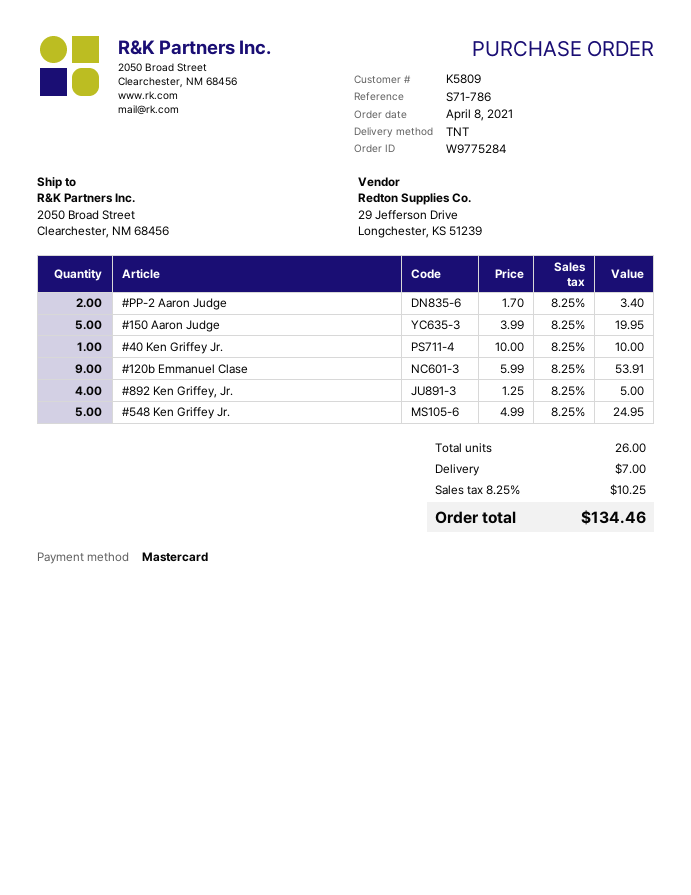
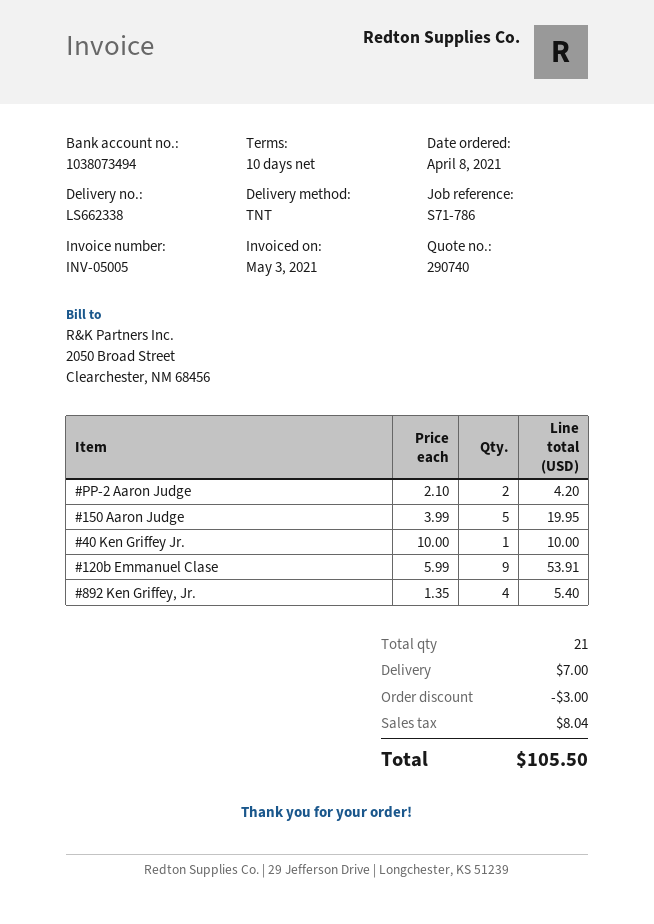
#PP-2 Aaron Judge: 2 x 1.70 = 3.40 -> 2 x 2.10 = 4.20
#892 Ken Griffey, Jr.: 4 x 1.25 = 5.00 -> 4 x 1.35 = 5.40
#548 Ken Griffey Jr.: 5 x 4.99 = 24.95 -> none
total quantity: 26 -> 21
discount: none -> 3.00
tax: 10.25 -> 8.04
total: 134.46 -> 105.50

